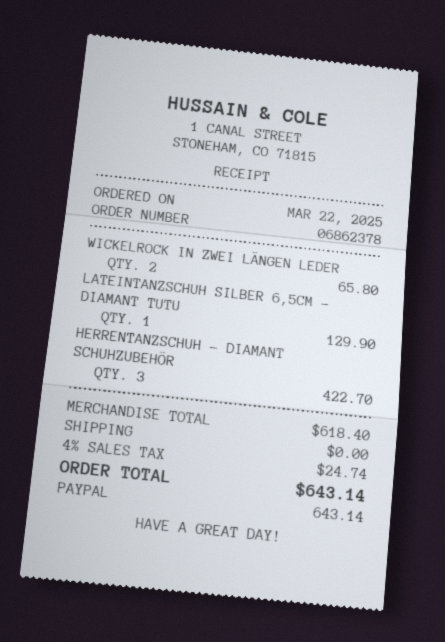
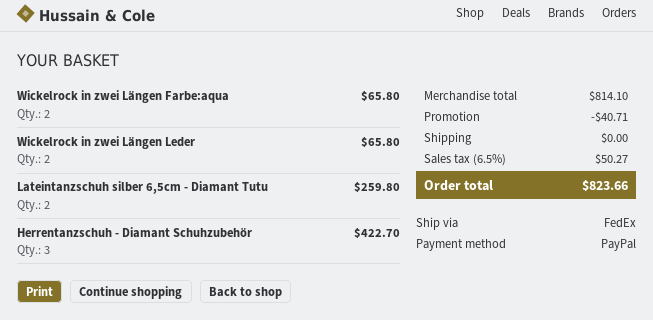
LATEINTANZSCHUH SILBER 6,5CM - DIAMANT TUTU: 1 for 129.90 -> 2 for 259.80
Wickelrock in zwei Längen Farbe:aqua: none -> 2 for 65.80
subtotal: 618.40 -> 814.10
discount: none -> 40.71
tax: 4% = 24.74 -> 6.5% = 50.27
total: 643.14 -> 823.66

